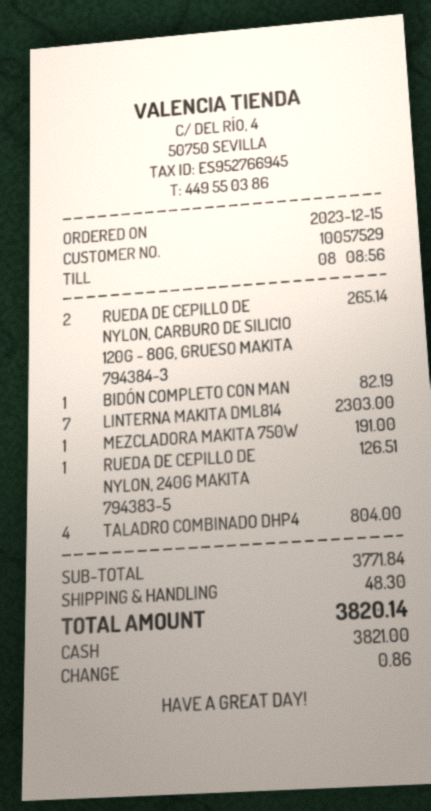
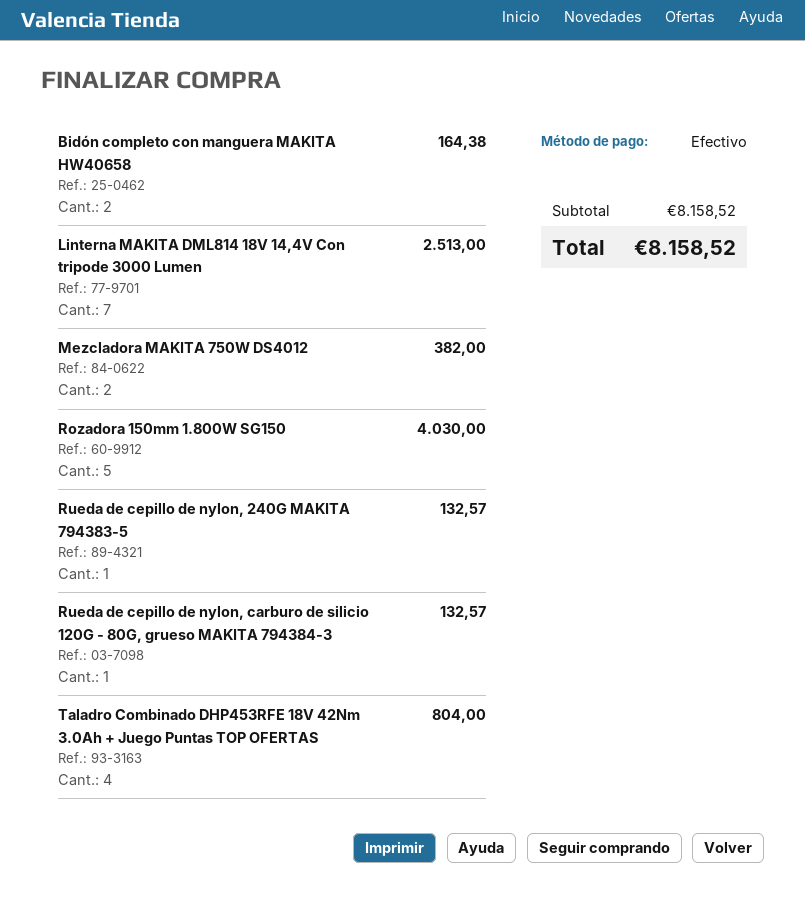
RUEDA DE CEPILLO DE NYLON, CARBURO DE SILICIO 120G - 80G, GRUESO MAKITA 794384-3: 2 for 265.14 -> 1 for 132.57
BIDÓN COMPLETO CON MAN: 1 for 82.19 -> 2 for 164.38
LINTERNA MAKITA DML814: 7 for 2303.00 -> 7 for 2513.00
MEZCLADORA MAKITA 750W: 1 for 191.00 -> 2 for 382.00
RUEDA DE CEPILLO DE NYLON, 240G MAKITA 794383-5: 1 for 126.51 -> 1 for 132.57
Rozadora 150mm 1.800W SG150: none -> 5 for 4030.00
subtotal: 3771.84 -> 8158.52
shipping: 48.30 -> none
total: 3820.14 -> 8158.52

